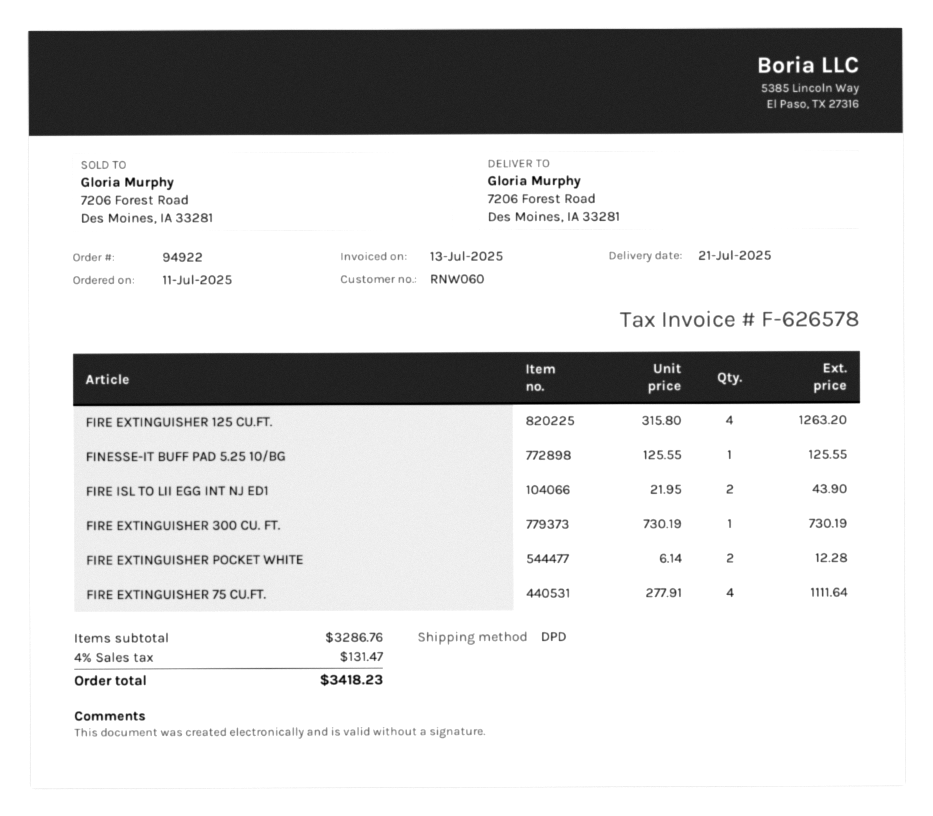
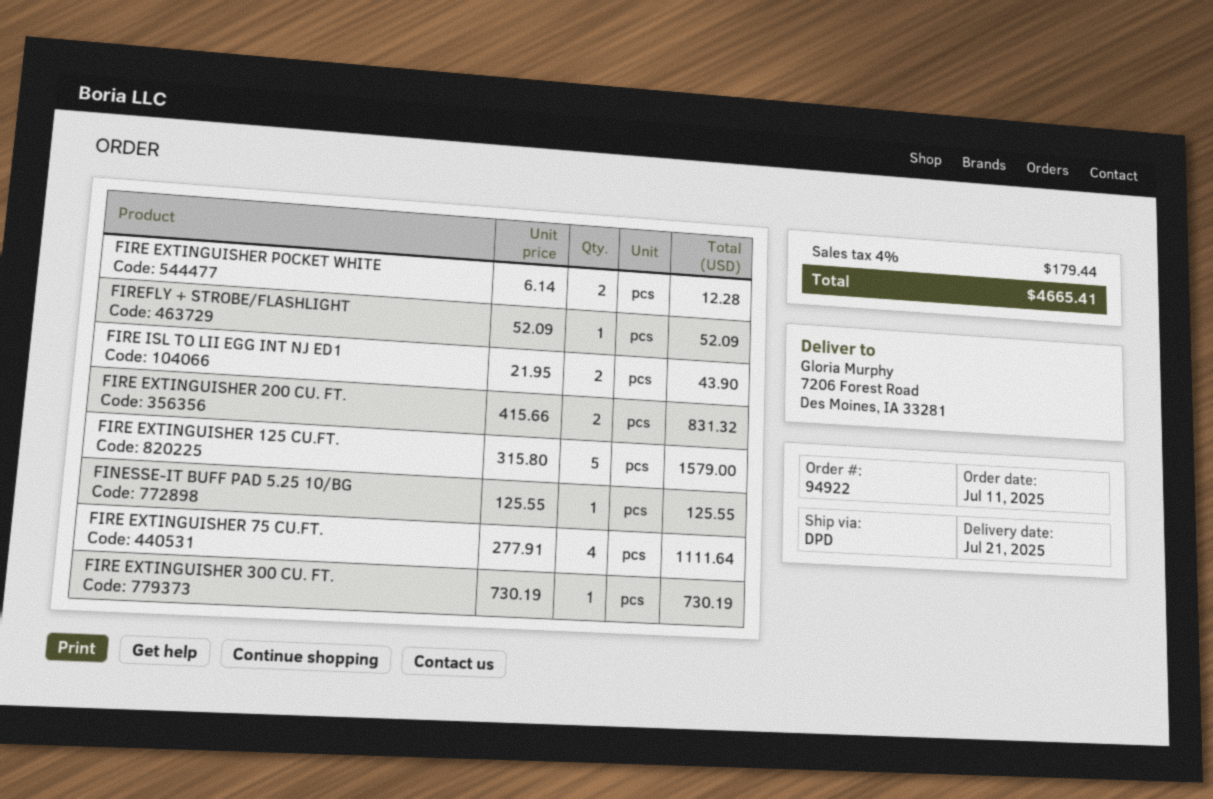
FIRE EXTINGUISHER 125 CU.FT.: 4 x 315.80 = 1263.20 -> 5 x 315.80 = 1579.00
FIREFLY + STROBE/FLASHLIGHT: none -> 1 x 52.09 = 52.09
FIRE EXTINGUISHER 200 CU. FT.: none -> 2 x 415.66 = 831.32
tax: 4% = 131.47 -> 4% = 179.44
total: 3418.23 -> 4665.41

